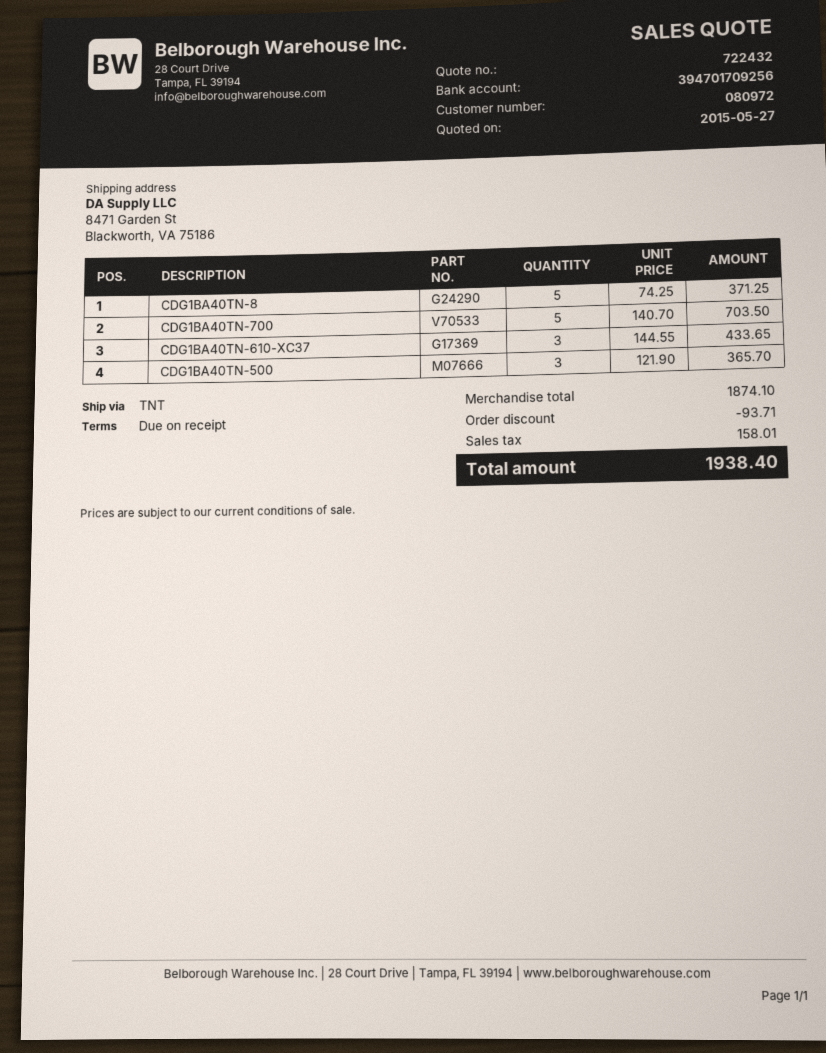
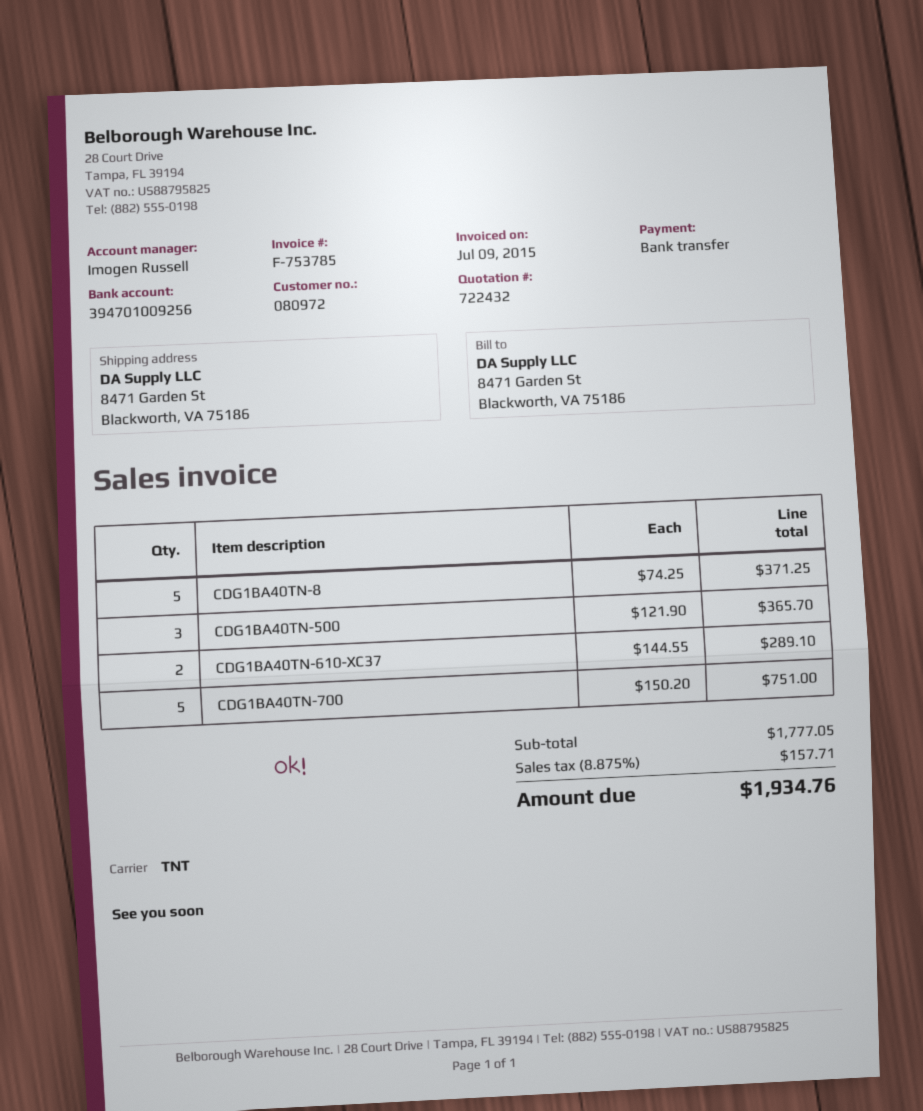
bank account: 394701709256 -> 394701009256
CDG1BA40TN-700: 5 x 140.70 = 703.50 -> 5 x 150.20 = 751.00
CDG1BA40TN-610-XC37: 3 x 144.55 = 433.65 -> 2 x 144.55 = 289.10
subtotal: 1874.10 -> 1777.05
discount: 93.71 -> none
tax: 158.01 -> 157.71
total: 1938.40 -> 1934.76

